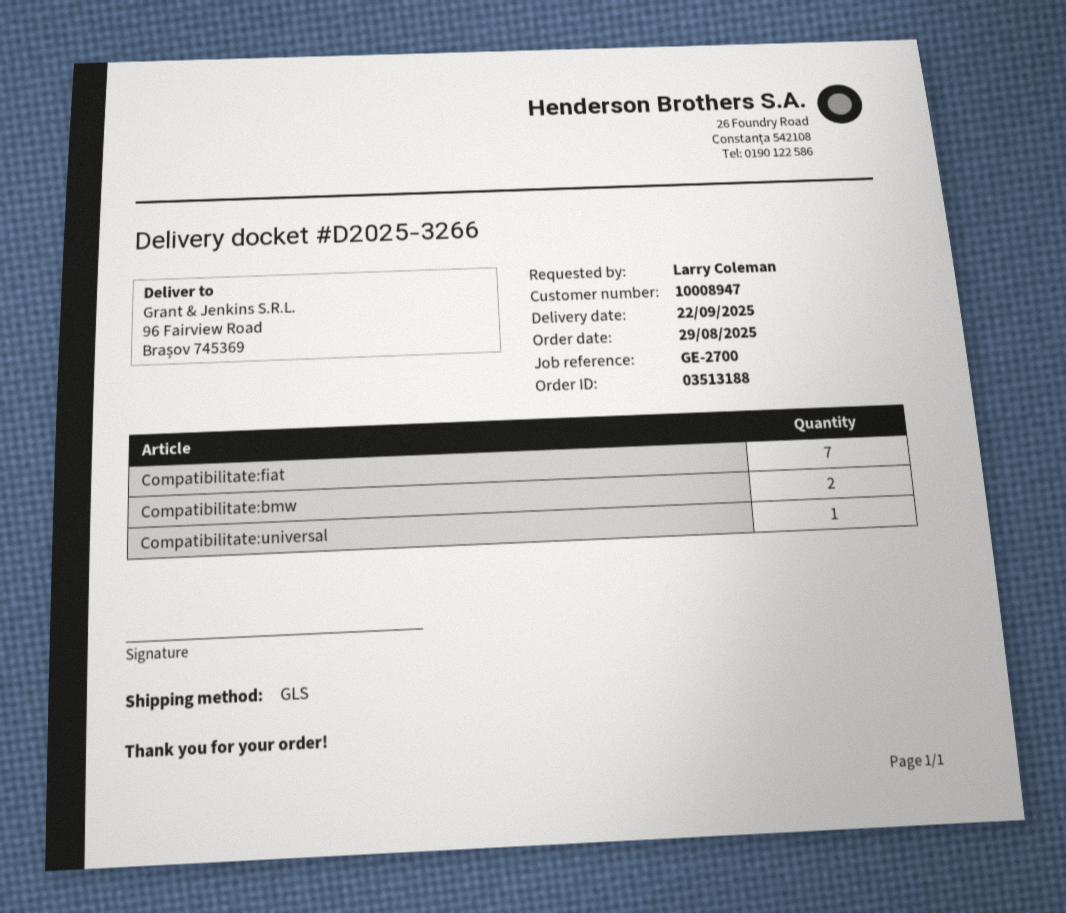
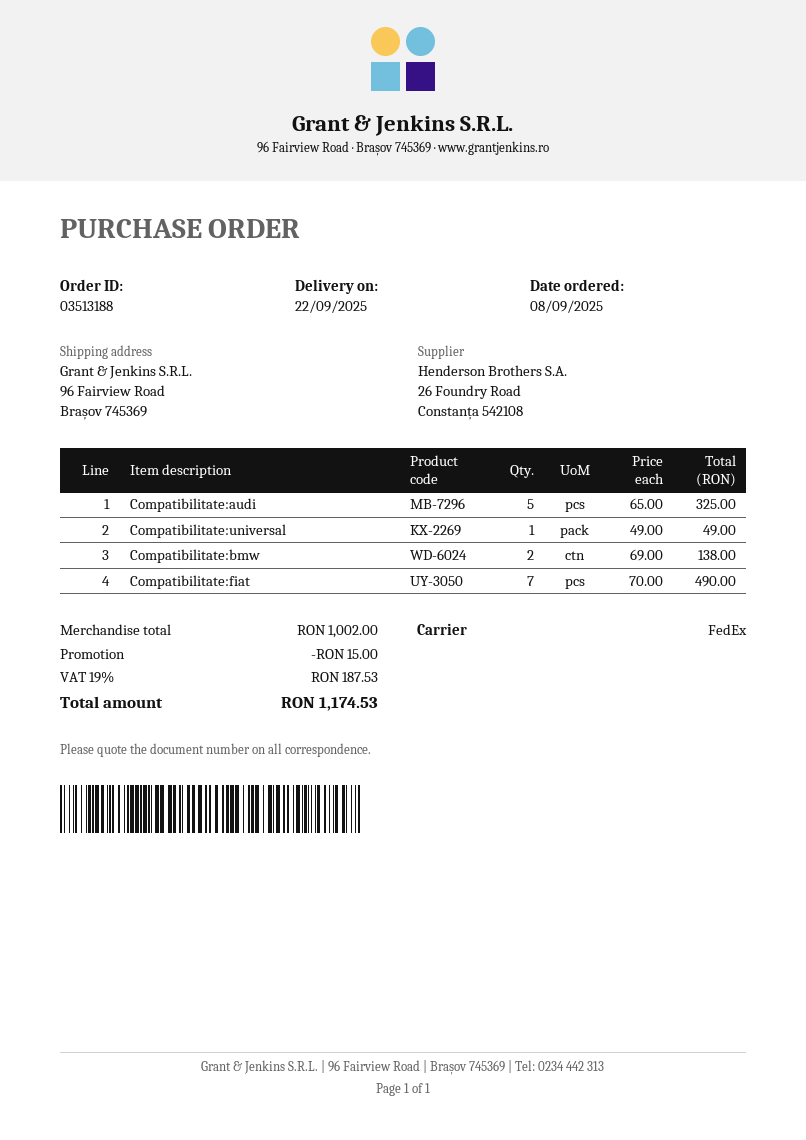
order date: 2025-08-29 -> 2025-09-08
shipping method: GLS -> FedEx
Compatibilitate:audi: none -> 5

